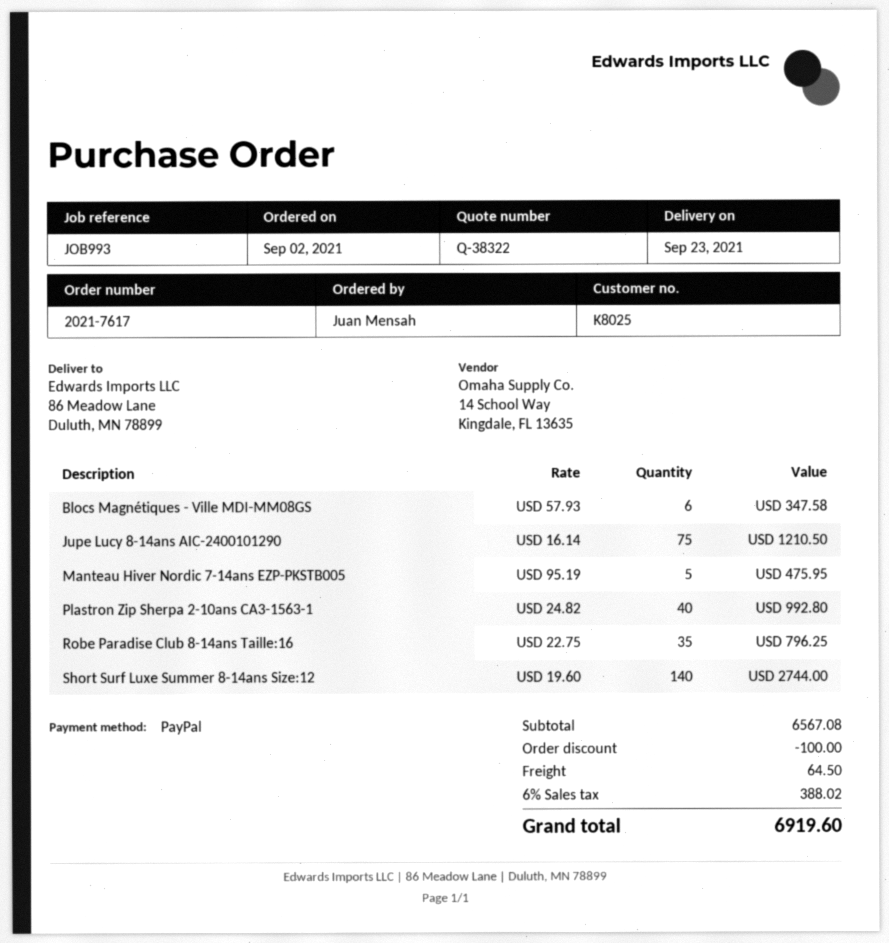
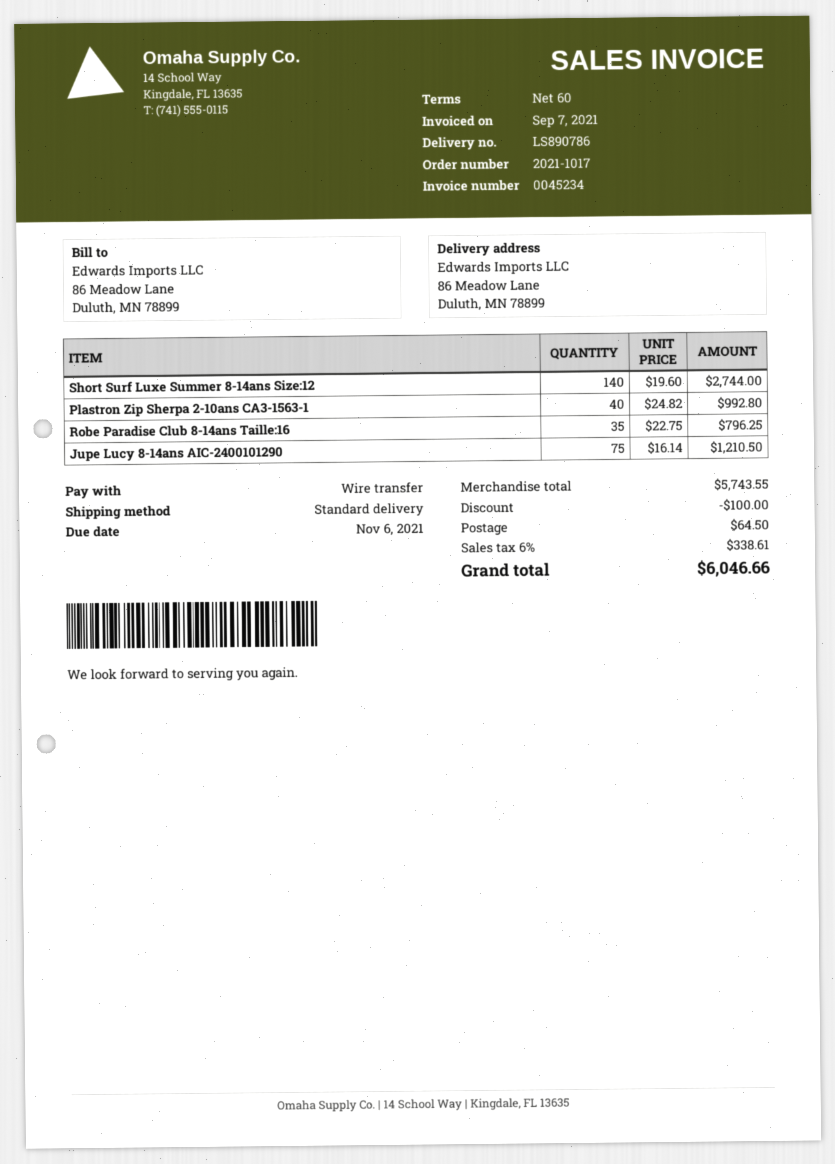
order number: 2021-7617 -> 2021-1017
payment method: PayPal -> bank transfer
Blocs Magnétiques - Ville MDI-MM08GS: 6 x 57.93 = 347.58 -> none
Manteau Hiver Nordic 7-14ans EZP-PKSTB005: 5 x 95.19 = 475.95 -> none
subtotal: 6567.08 -> 5743.55
tax: 6% = 388.02 -> 6% = 338.61
total: 6919.60 -> 6046.66

